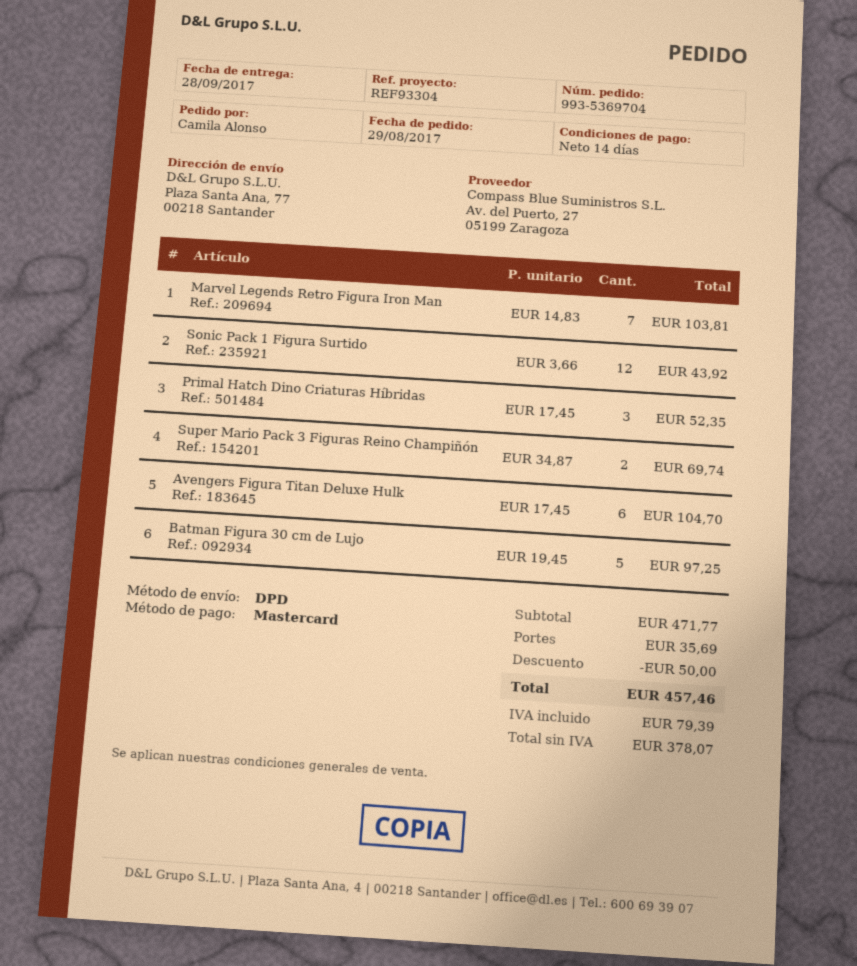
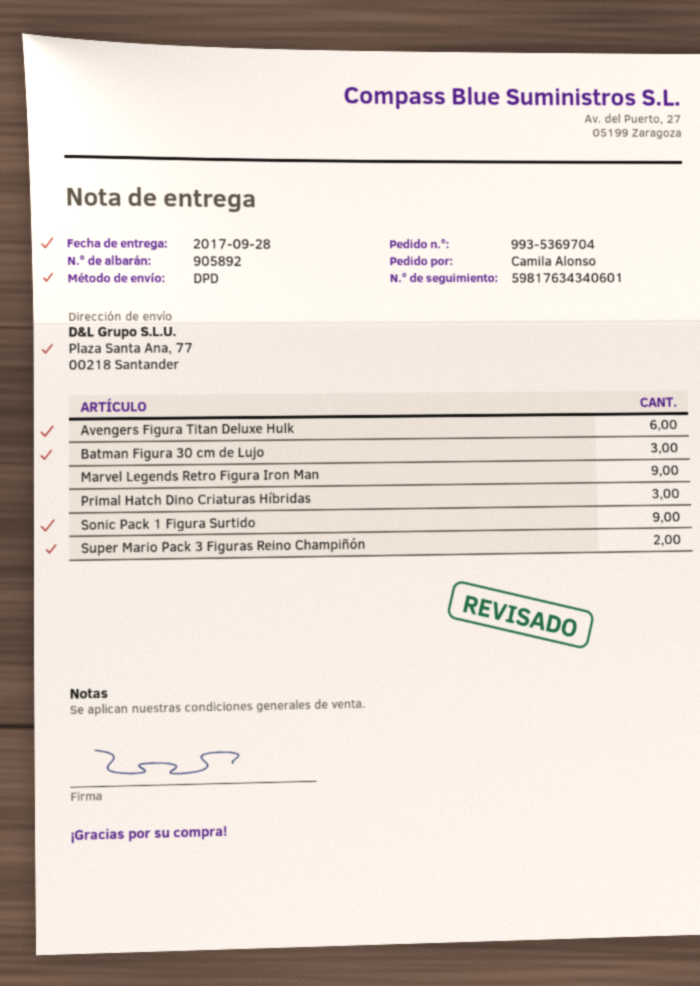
Marvel Legends Retro Figura Iron Man: 7 -> 9
Sonic Pack 1 Figura Surtido: 12 -> 9
Batman Figura 30 cm de Lujo: 5 -> 3

